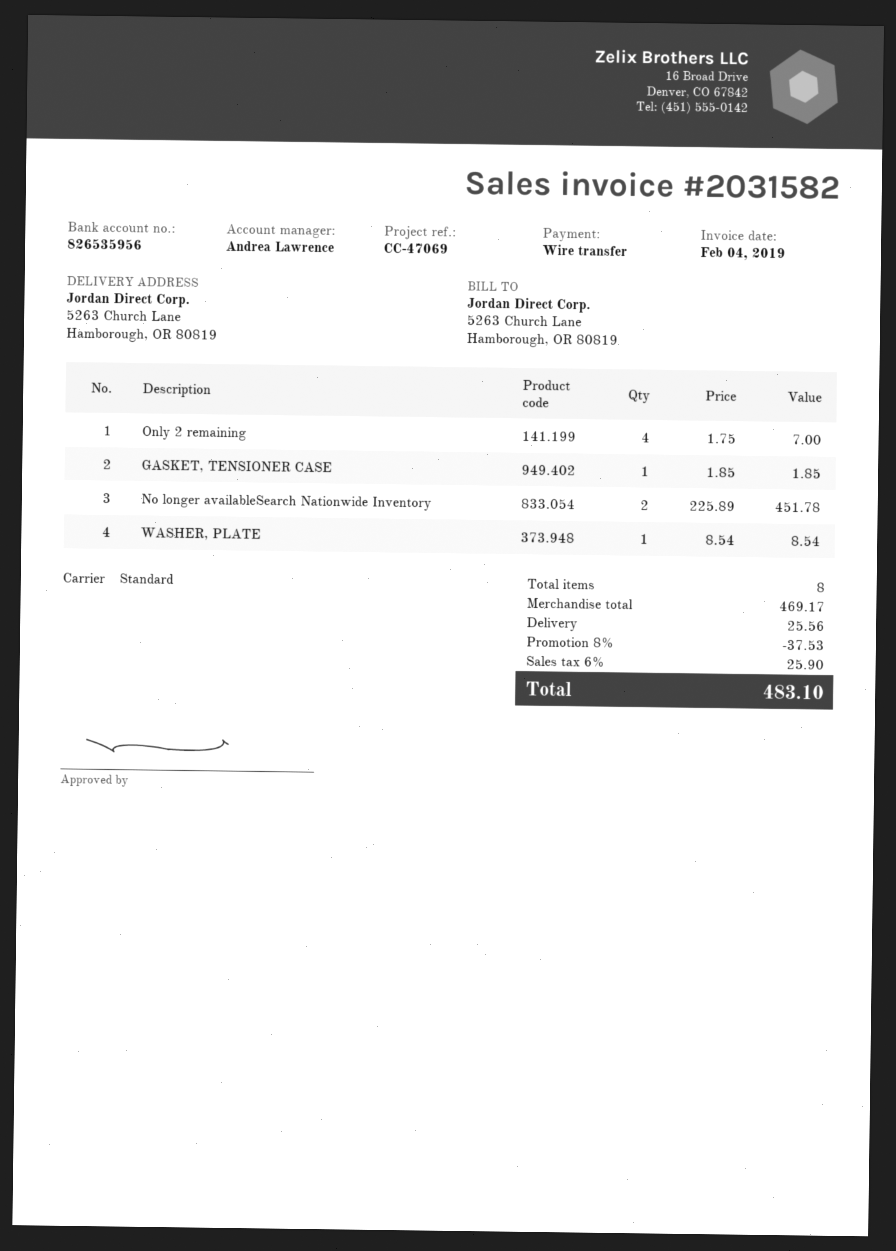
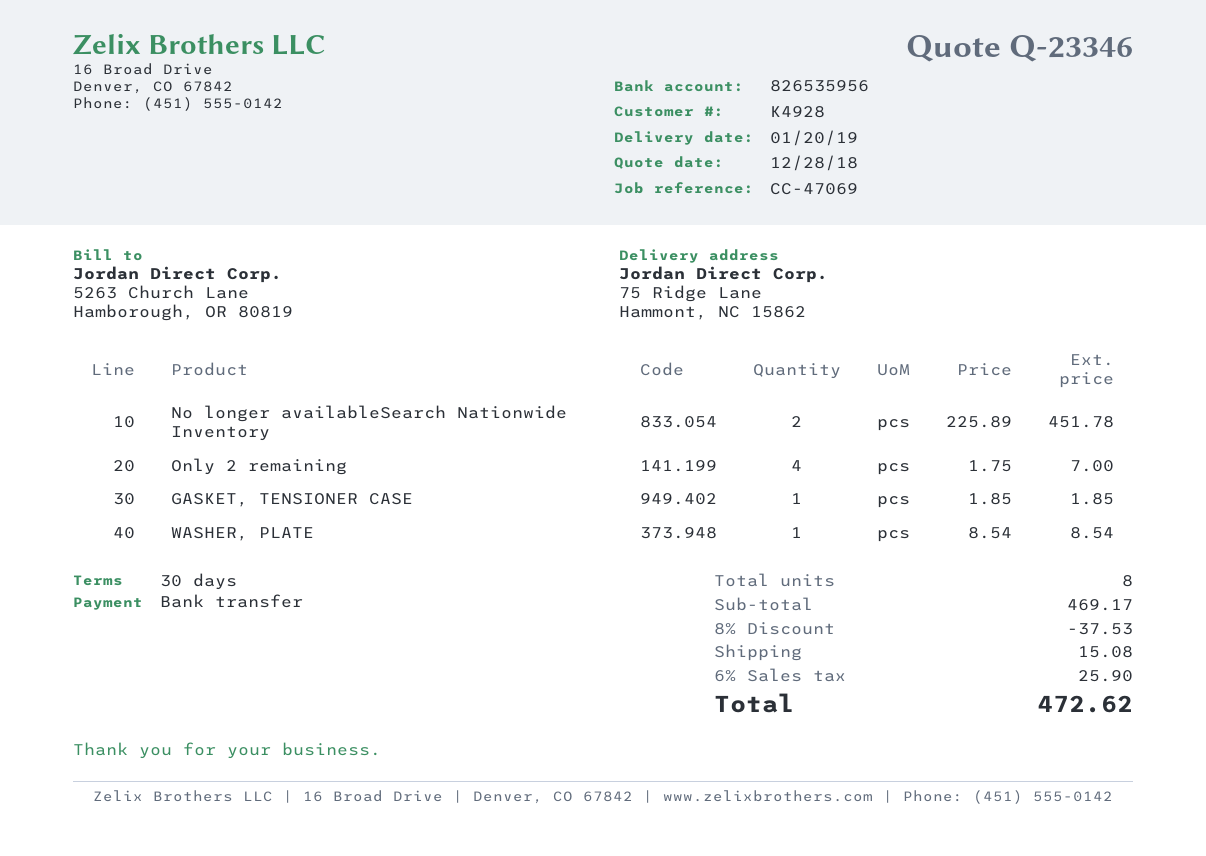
ship to: 5263 Church Lane, Hamborough, OR 80819 -> 75 Ridge Lane, Hammont, NC 15862
shipping: 25.56 -> 15.08
total: 483.10 -> 472.62

